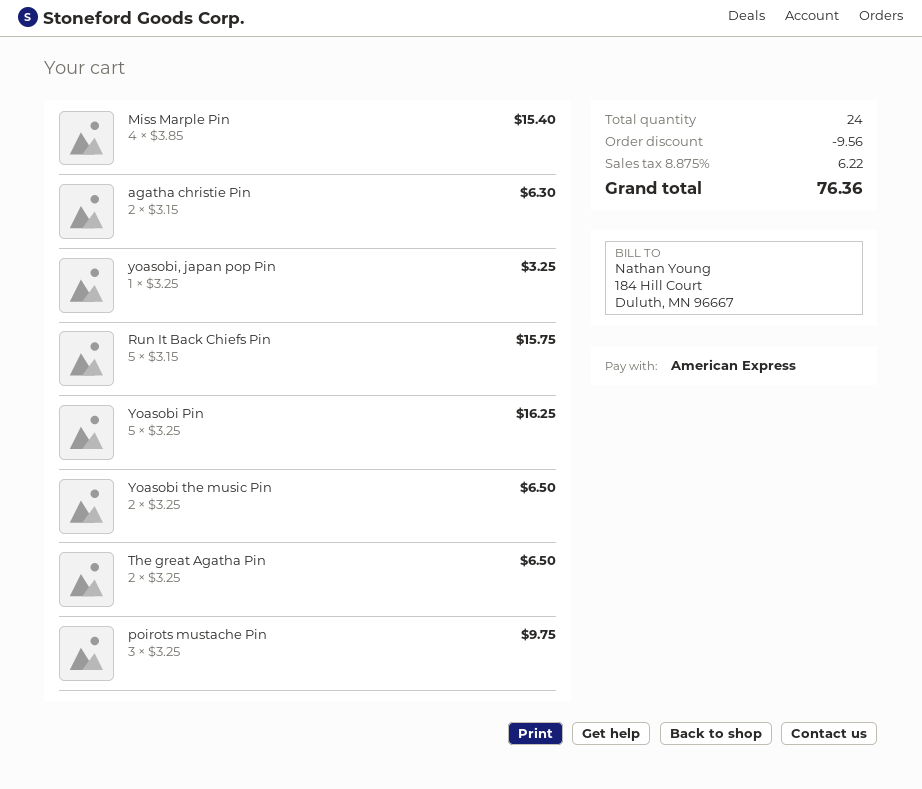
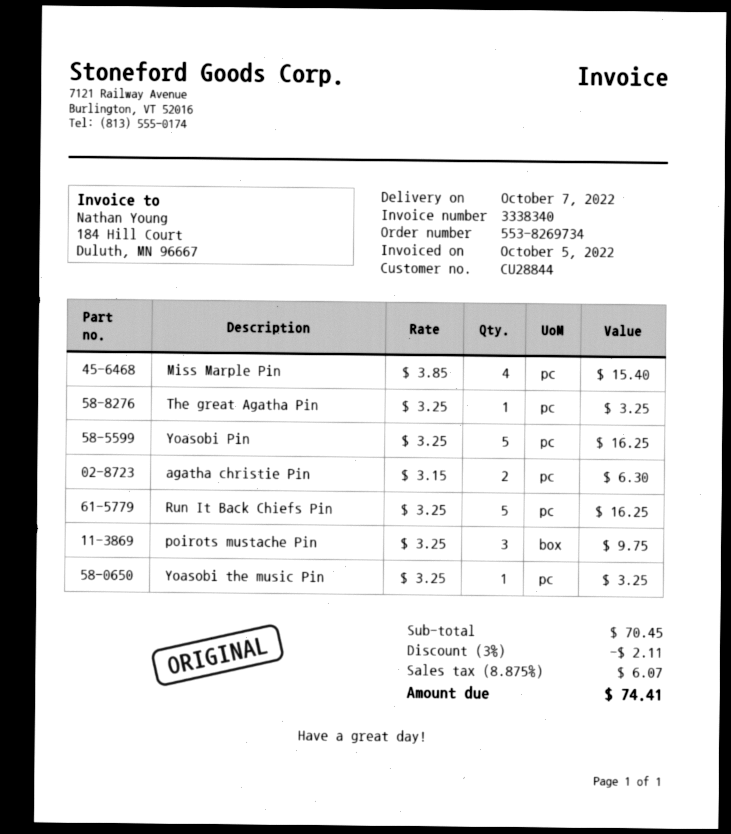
yoasobi, japan pop Pin: 1 x 3.25 = 3.25 -> none
Run It Back Chiefs Pin: 5 x 3.15 = 15.75 -> 5 x 3.25 = 16.25
Yoasobi the music Pin: 2 x 3.25 = 6.50 -> 1 x 3.25 = 3.25
The great Agatha Pin: 2 x 3.25 = 6.50 -> 1 x 3.25 = 3.25
discount: 9.56 -> 2.11
tax: 8.875% = 6.22 -> 8.875% = 6.07
total: 76.36 -> 74.41

